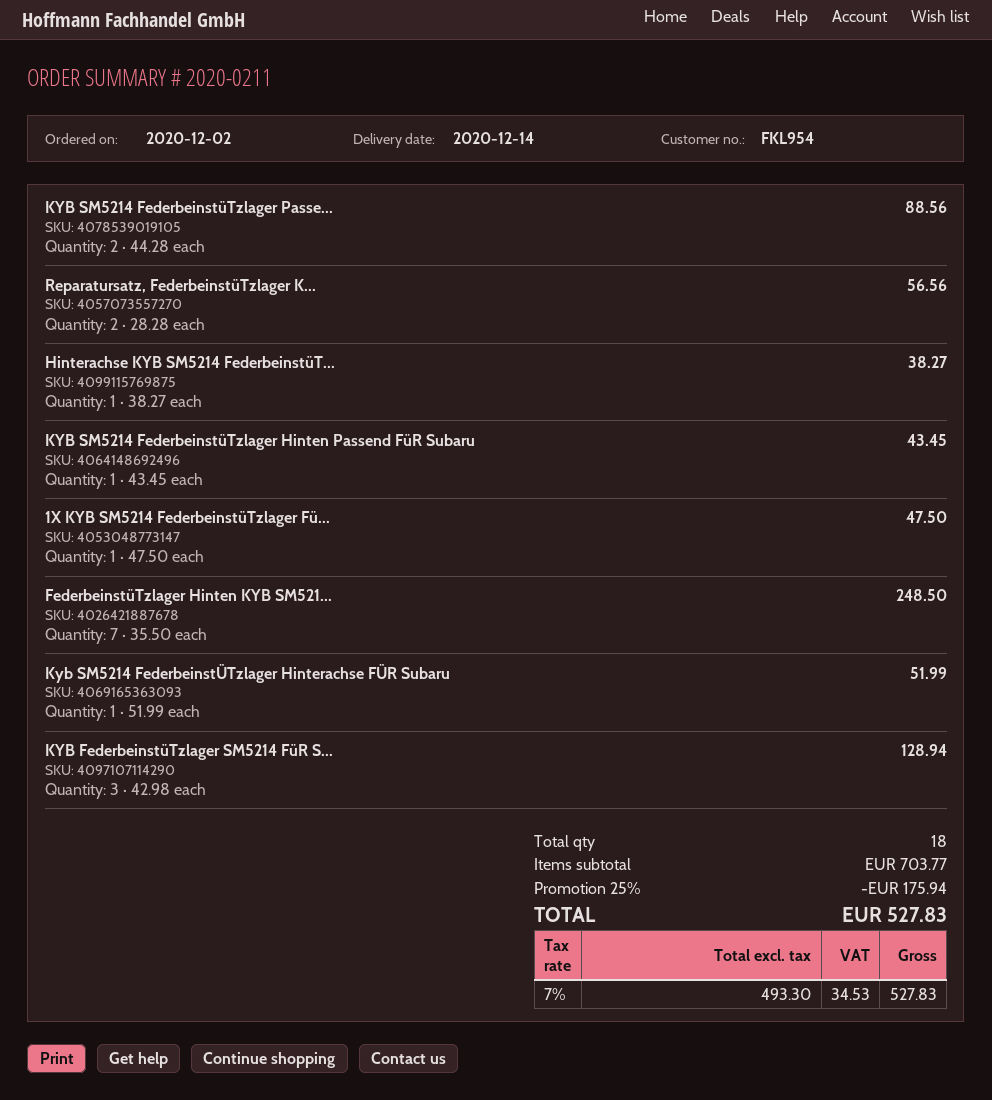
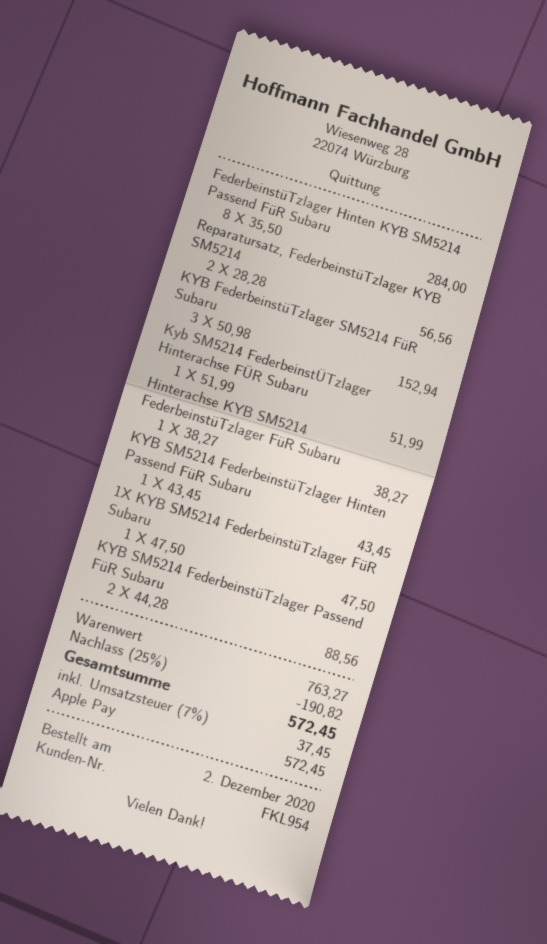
FederbeinstüTzlager Hinten KYB SM521...: 7 x 35.50 = 248.50 -> 8 x 35.50 = 284.00
KYB FederbeinstüTzlager SM5214 FüR S...: 3 x 42.98 = 128.94 -> 3 x 50.98 = 152.94
subtotal: 703.77 -> 763.27
discount: 25% = 175.94 -> 25% = 190.82
tax: 7% = 34.53 -> 7% = 37.45
total: 527.83 -> 572.45

